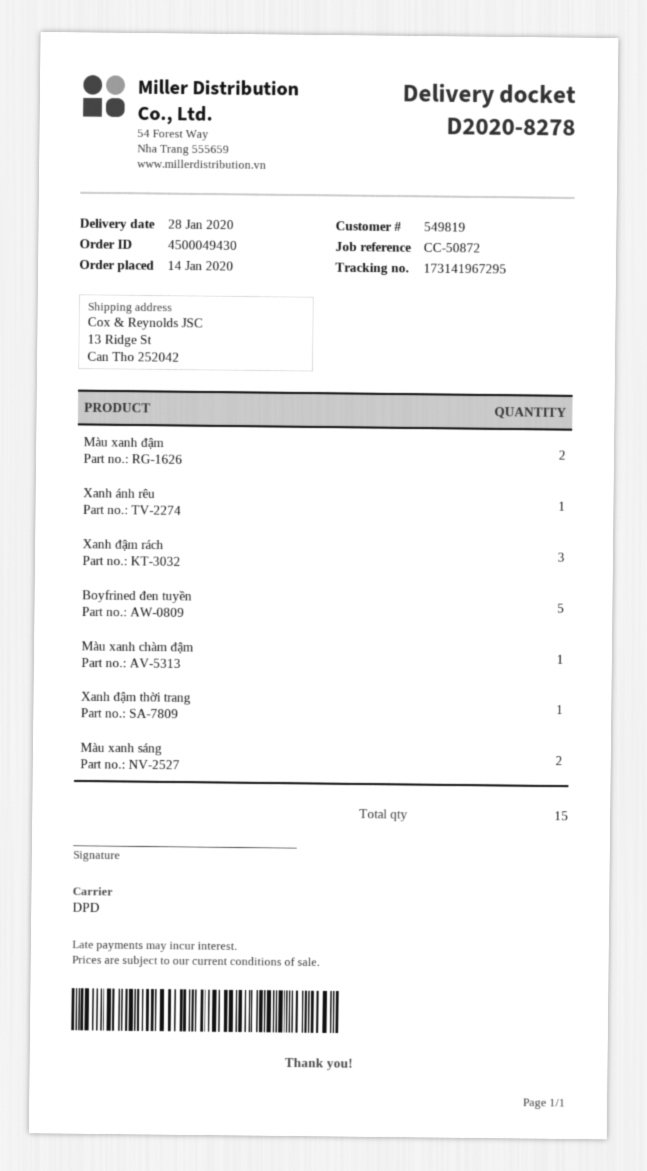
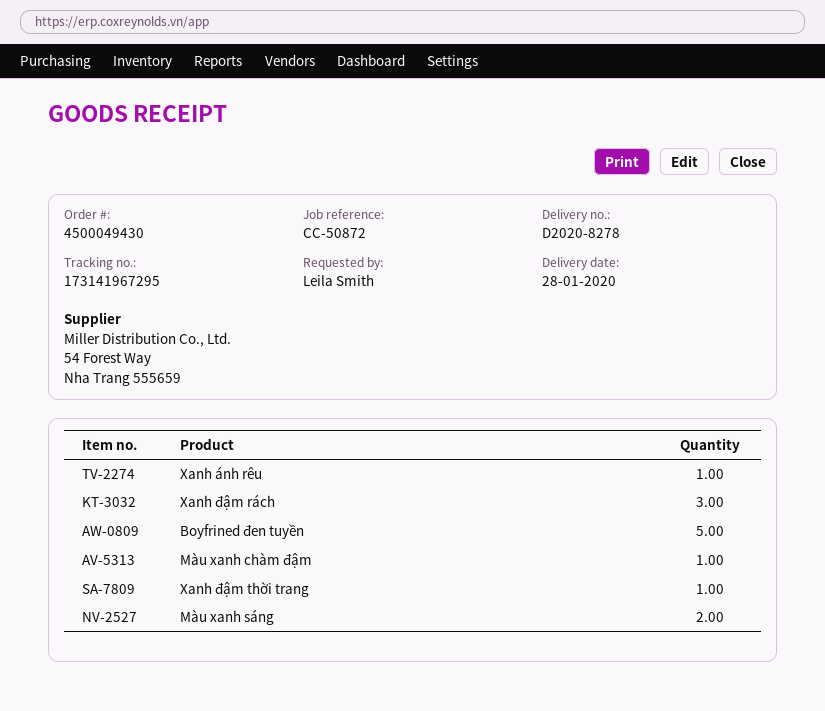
Màu xanh đậm: 2 -> none

